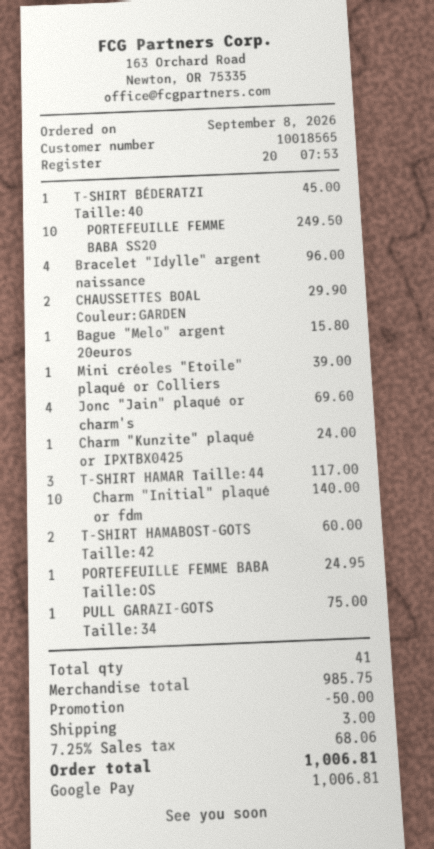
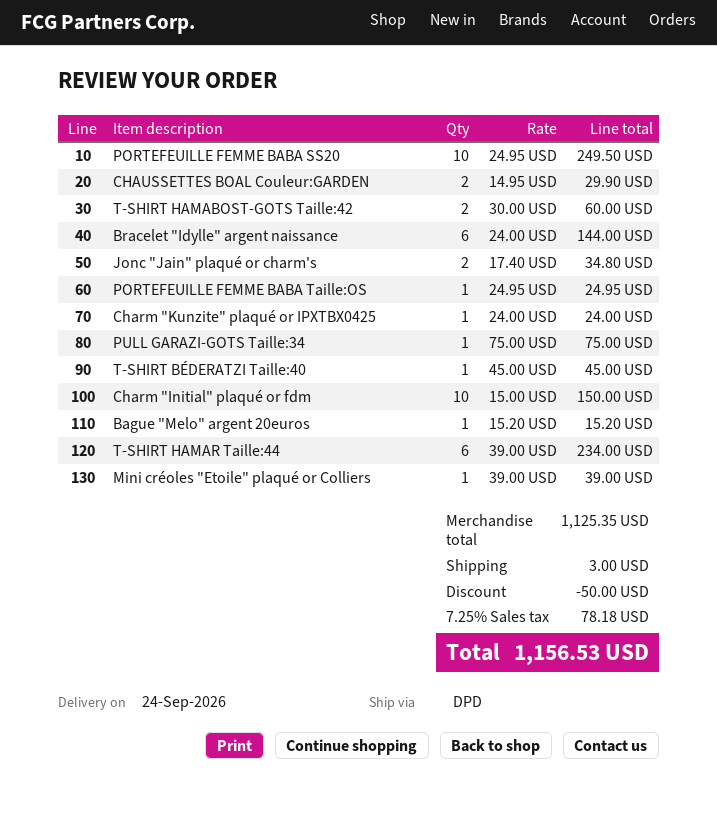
Bracelet "Idylle" argent naissance: 4 for 96.00 -> 6 for 144.00
Bague "Melo" argent 20euros: 1 for 15.80 -> 1 for 15.20
Jonc "Jain" plaqué or charm's: 4 for 69.60 -> 2 for 34.80
T-SHIRT HAMAR Taille:44: 3 for 117.00 -> 6 for 234.00
Charm "Initial" plaqué or fdm: 10 for 140.00 -> 10 for 150.00
subtotal: 985.75 -> 1125.35
tax: 7.25% = 68.06 -> 7.25% = 78.18
total: 1006.81 -> 1156.53

